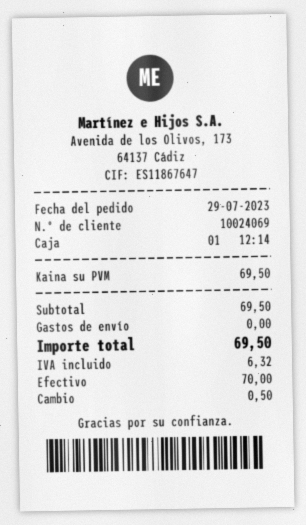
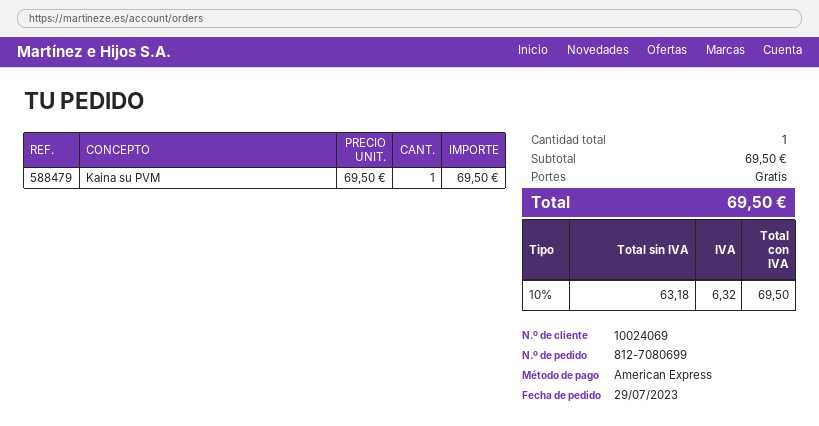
payment method: cash -> American Express

